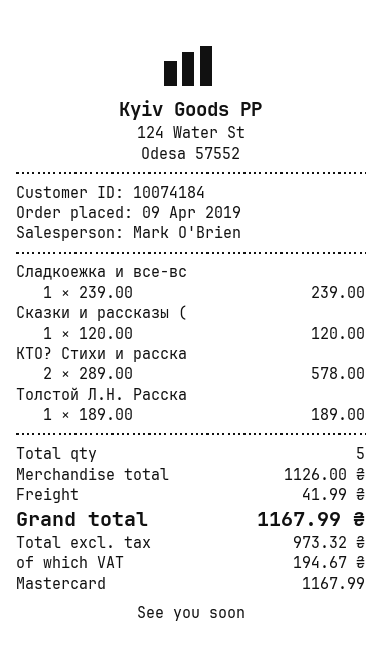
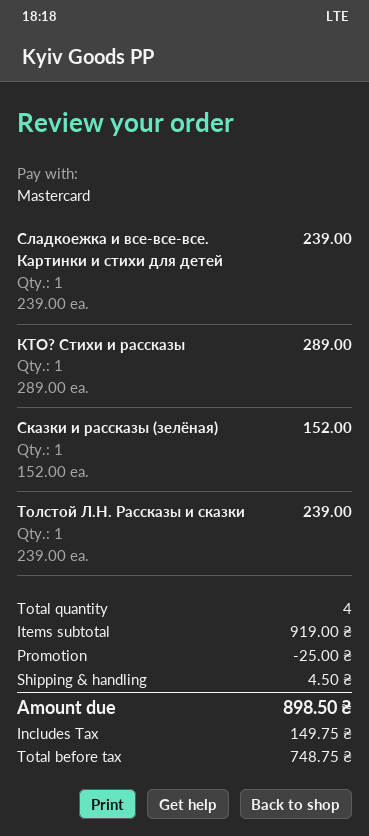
Сказки и рассказы (: 1 x 120.00 = 120.00 -> 1 x 152.00 = 152.00
КТО? Стихи и расска: 2 x 289.00 = 578.00 -> 1 x 289.00 = 289.00
Толстой Л.Н. Расска: 1 x 189.00 = 189.00 -> 1 x 239.00 = 239.00
total quantity: 5 -> 4
subtotal: 1126.00 -> 919.00
discount: none -> 25.00
shipping: 41.99 -> 4.50
net: 973.32 -> 748.75
tax: 194.67 -> 149.75
total: 1167.99 -> 898.50

